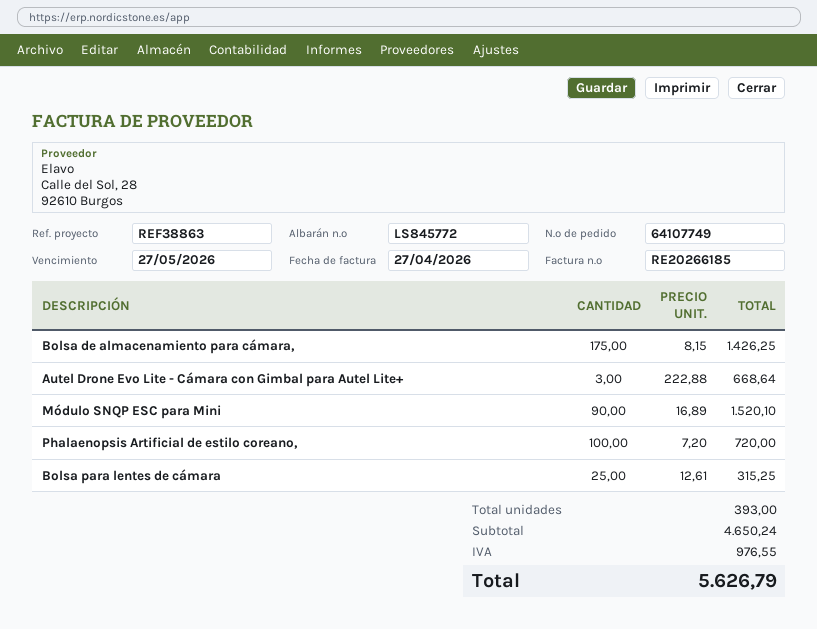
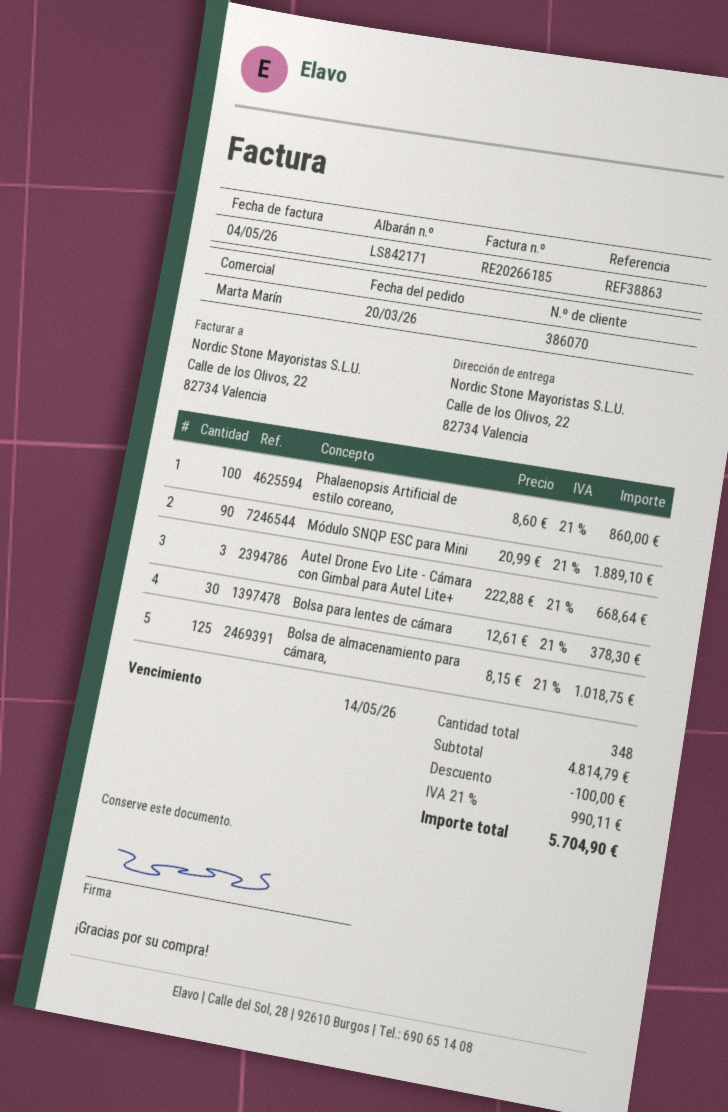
delivery note number: LS845772 -> LS842171
invoice date: 2026-04-27 -> 2026-05-04
due date: 2026-05-27 -> 2026-05-14
Bolsa de almacenamiento para cámara,: 175 x 8.15 = 1426.25 -> 125 x 8.15 = 1018.75
Módulo SNQP ESC para Mini: 90 x 16.89 = 1520.10 -> 90 x 20.99 = 1889.10
Phalaenopsis Artificial de estilo coreano,: 100 x 7.20 = 720.00 -> 100 x 8.60 = 860.00
Bolsa para lentes de cámara: 25 x 12.61 = 315.25 -> 30 x 12.61 = 378.30
total quantity: 393 -> 348
subtotal: 4650.24 -> 4814.79
discount: none -> 100.00
tax: 976.55 -> 990.11
total: 5626.79 -> 5704.90

